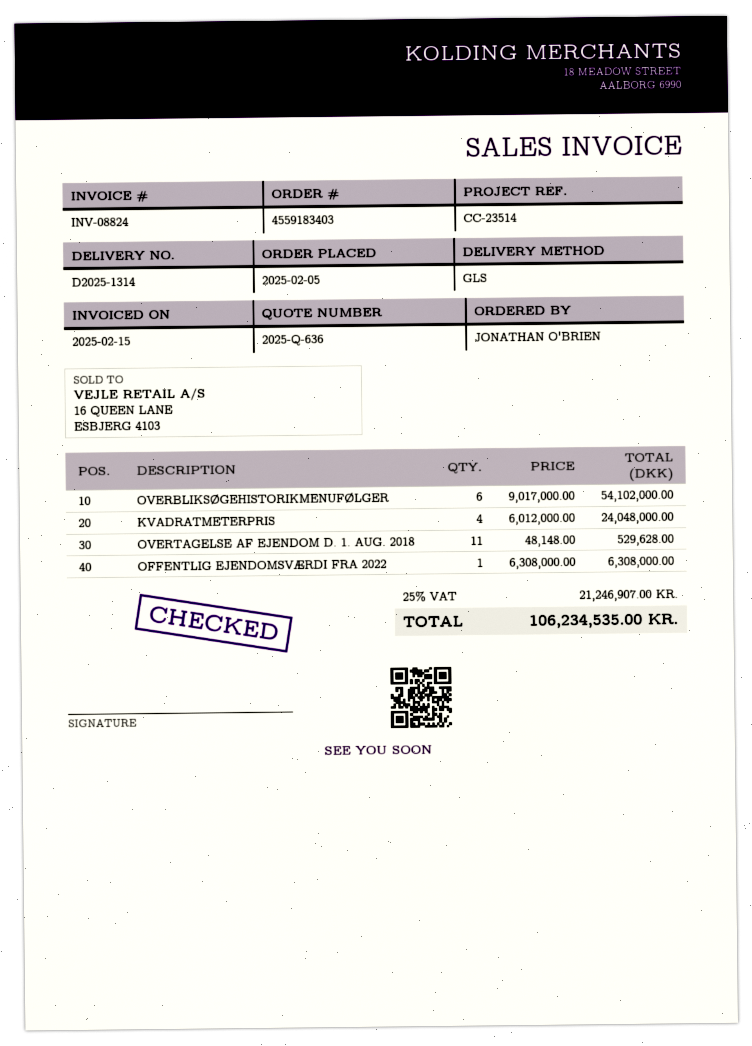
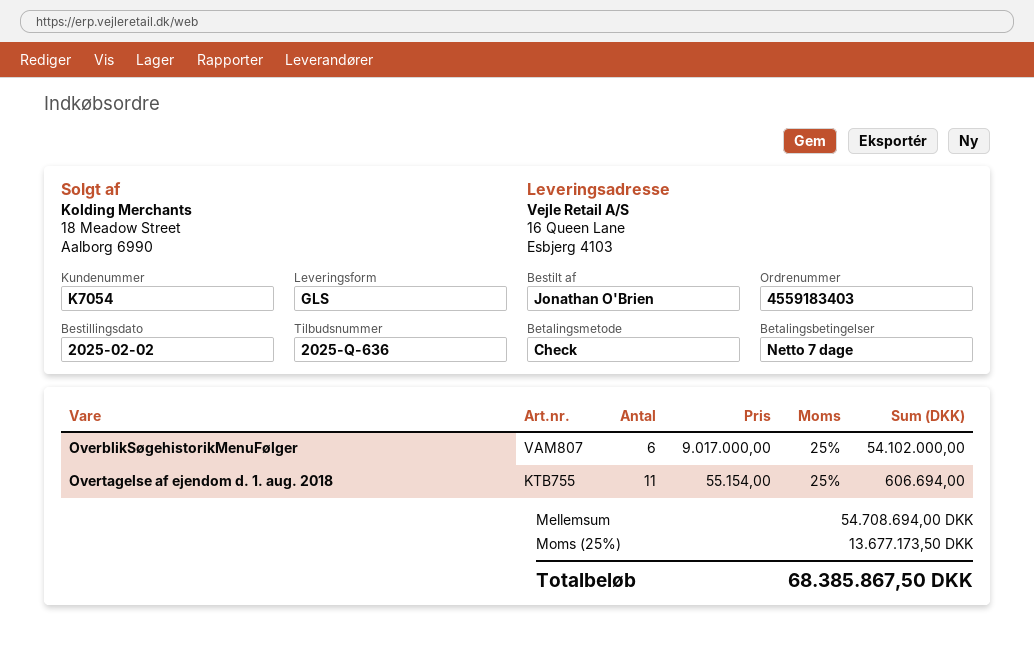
order date: 2025-02-05 -> 2025-02-02
KVADRATMETERPRIS: 4 x 6012000.00 = 24048000.00 -> none
OVERTAGELSE AF EJENDOM D. 1. AUG. 2018: 11 x 48148.00 = 529628.00 -> 11 x 55154.00 = 606694.00
OFFENTLIG EJENDOMSVÆRDI FRA 2022: 1 x 6308000.00 = 6308000.00 -> none
tax: 25% = 21246907.00 -> 25% = 13677173.50
total: 106234535.00 -> 68385867.50

